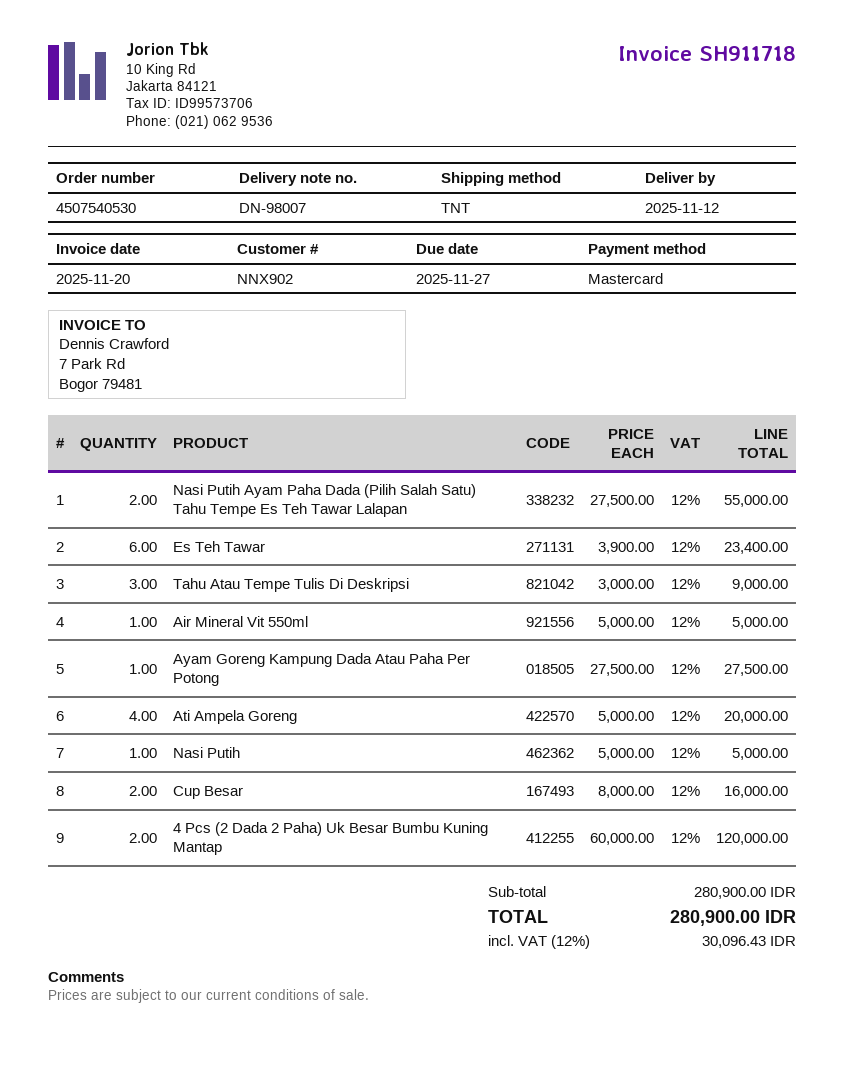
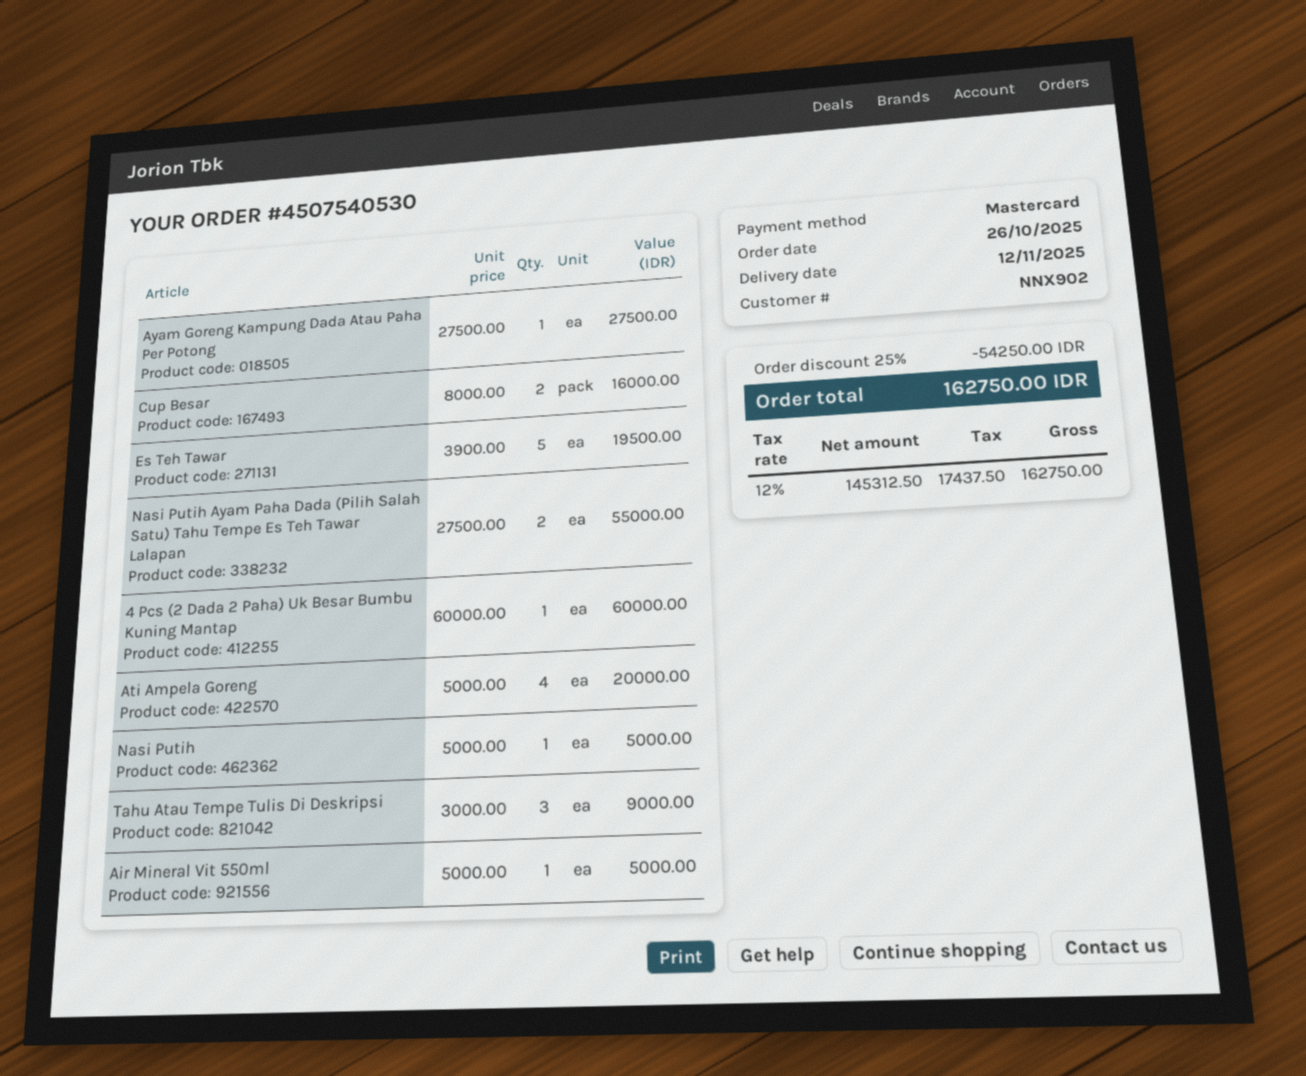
Es Teh Tawar: 6 x 3900.00 = 23400.00 -> 5 x 3900.00 = 19500.00
4 Pcs (2 Dada 2 Paha) Uk Besar Bumbu Kuning Mantap: 2 x 60000.00 = 120000.00 -> 1 x 60000.00 = 60000.00
discount: none -> 25% = 54250.00
tax: 12% = 30096.43 -> 12% = 17437.50
total: 280900.00 -> 162750.00

